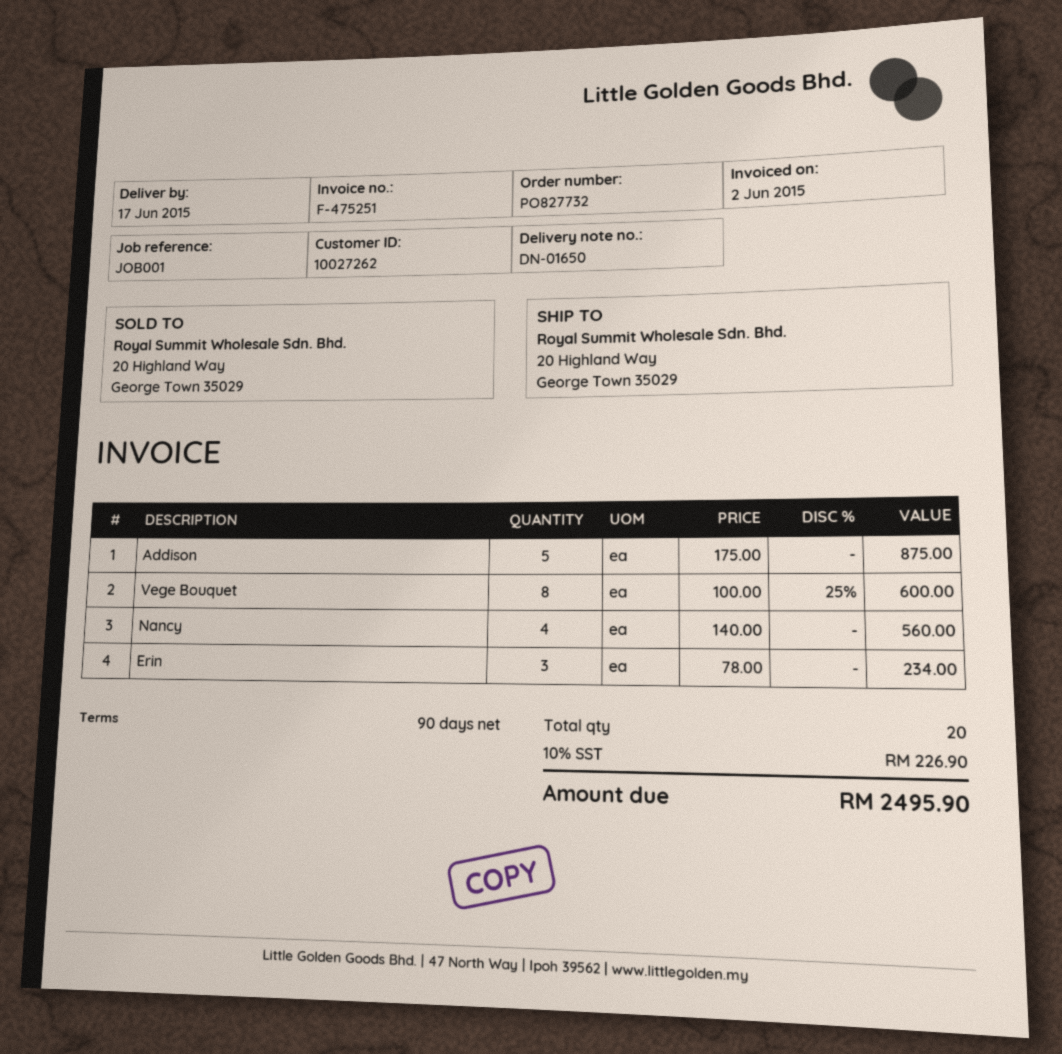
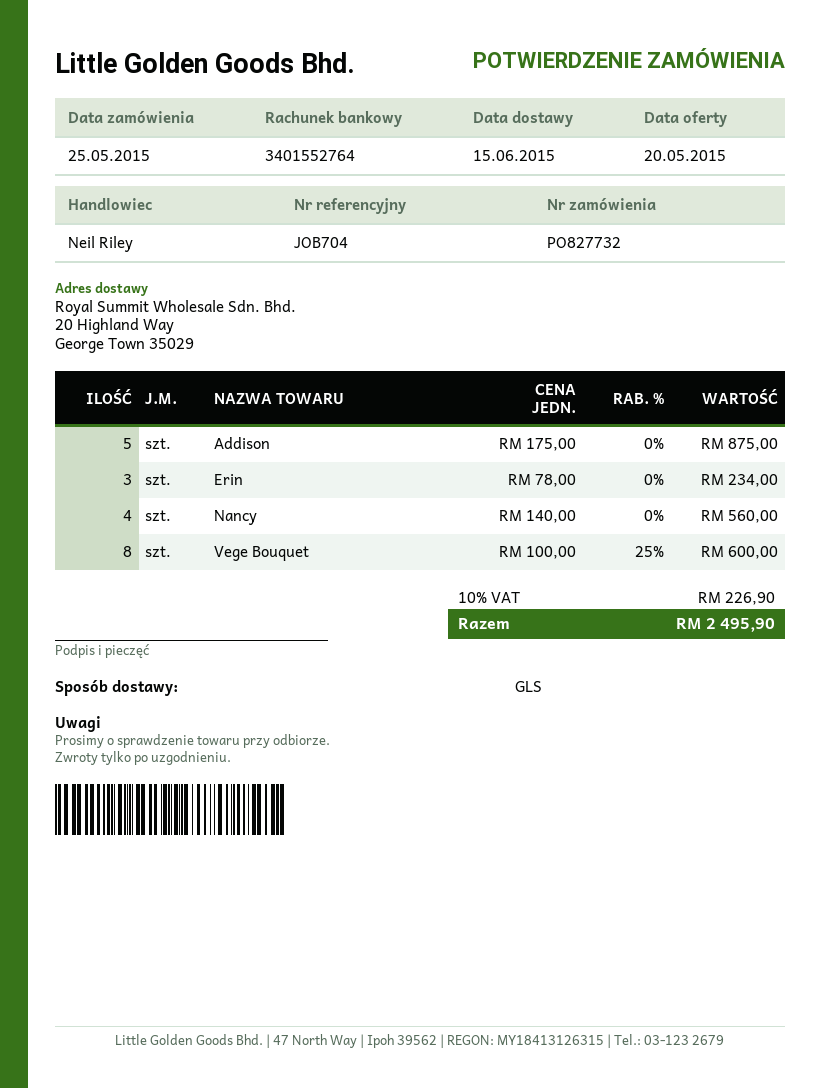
delivery date: 2015-06-17 -> 2015-06-15
reference: JOB001 -> JOB704

